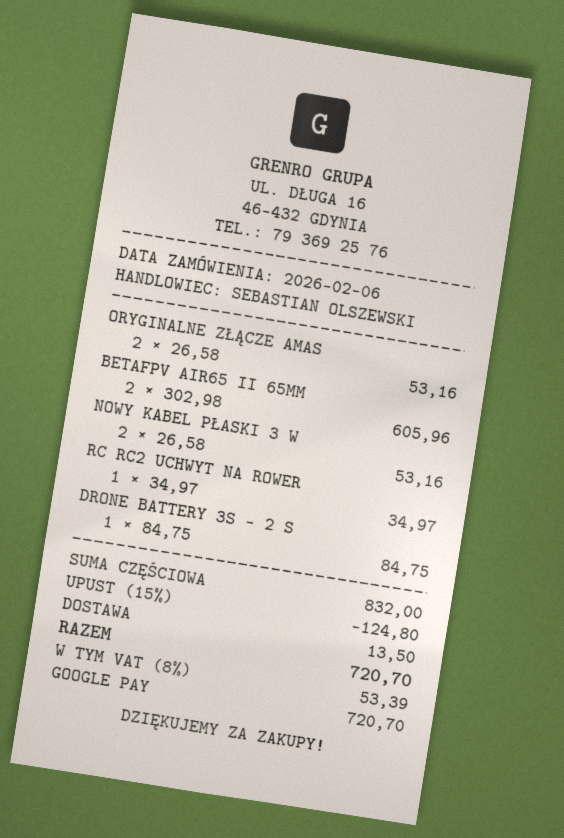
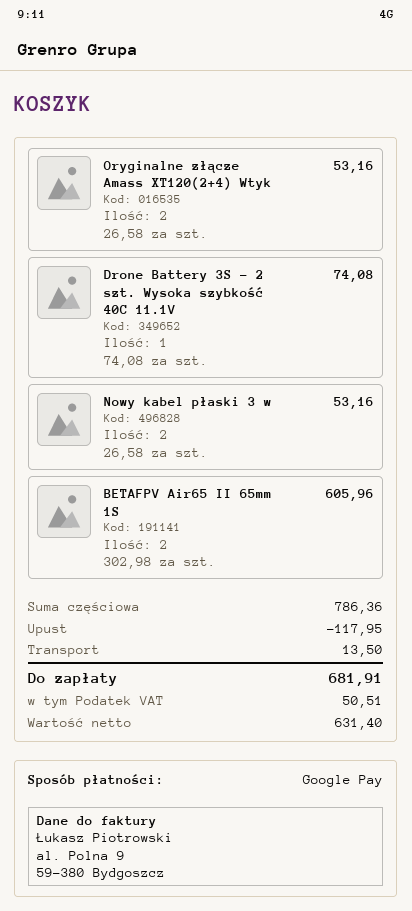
RC RC2 UCHWYT NA ROWER: 1 x 34.97 = 34.97 -> none
DRONE BATTERY 3S - 2 S: 1 x 84.75 = 84.75 -> 1 x 74.08 = 74.08
subtotal: 832.00 -> 786.36
discount: 124.80 -> 117.95
tax: 53.39 -> 50.51
total: 720.70 -> 681.91

